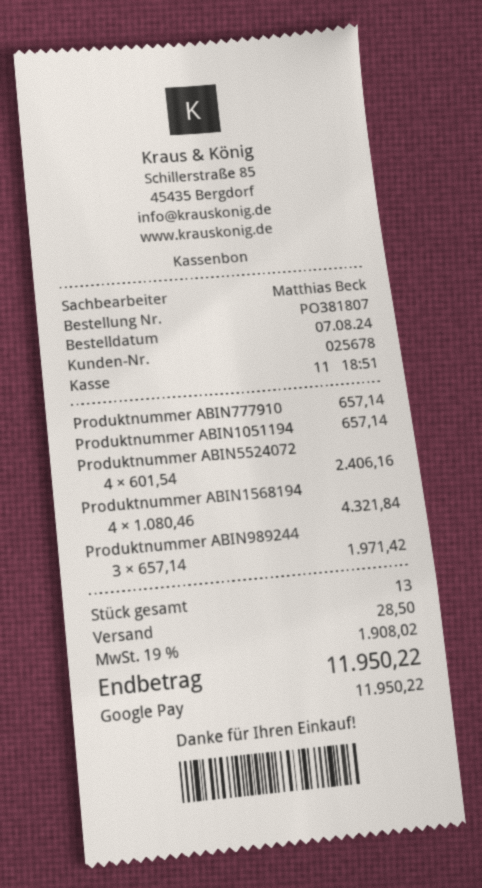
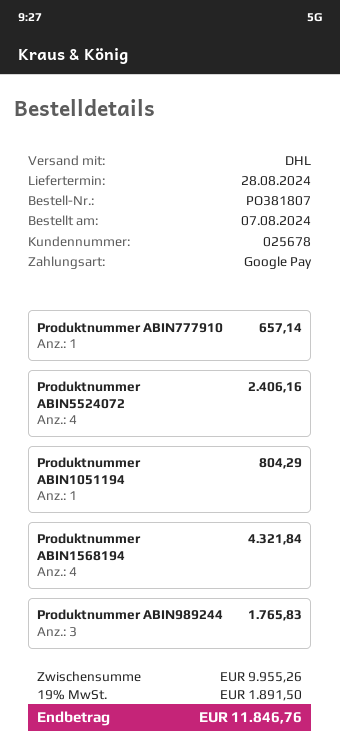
Produktnummer ABIN1051194: 1 for 657.14 -> 1 for 804.29
Produktnummer ABIN989244: 3 for 1971.42 -> 3 for 1765.83
shipping: 28.50 -> none
tax: 19% = 1908.02 -> 19% = 1891.50
total: 11950.22 -> 11846.76

